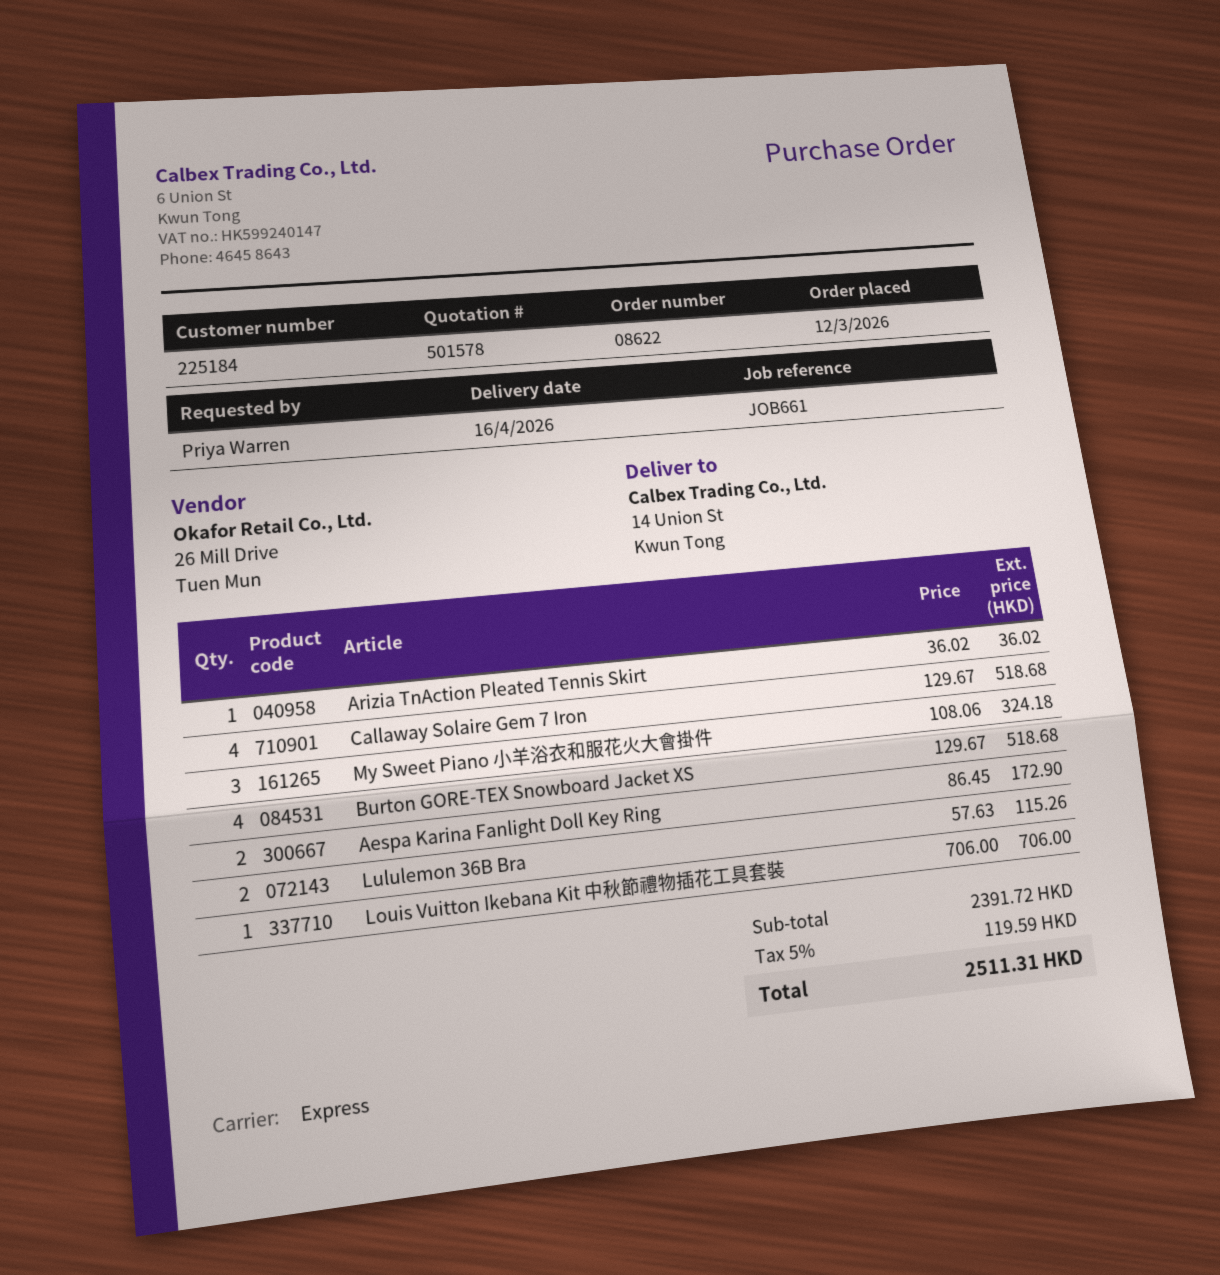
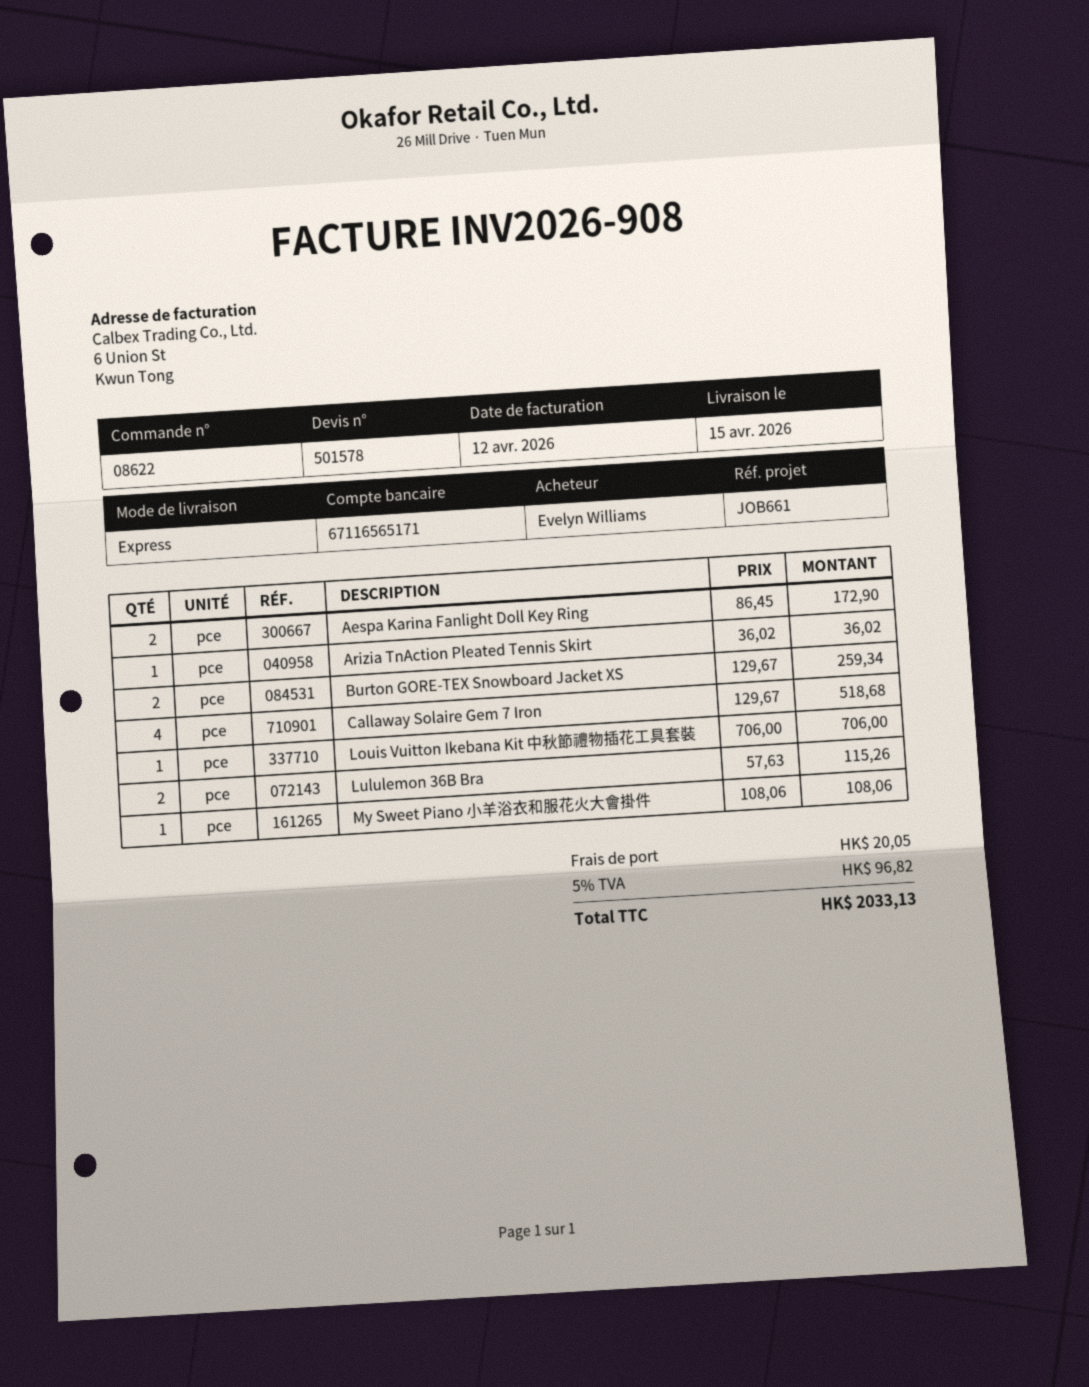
delivery date: 2026-04-16 -> 2026-04-15
ordered by: Priya Warren -> Evelyn Williams
My Sweet Piano 小羊浴衣和服花火大會掛件: 3 x 108.06 = 324.18 -> 1 x 108.06 = 108.06
Burton GORE-TEX Snowboard Jacket XS: 4 x 129.67 = 518.68 -> 2 x 129.67 = 259.34
shipping: none -> 20.05
tax: 5% = 119.59 -> 5% = 96.82
total: 2511.31 -> 2033.13

